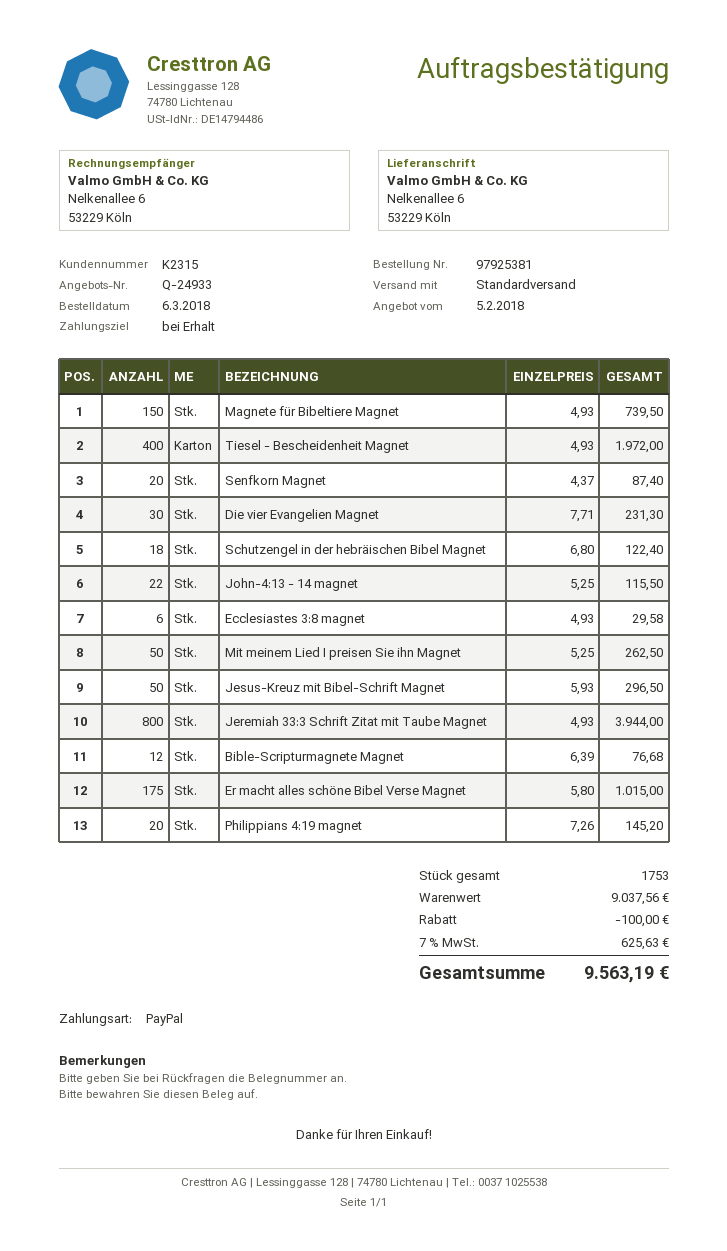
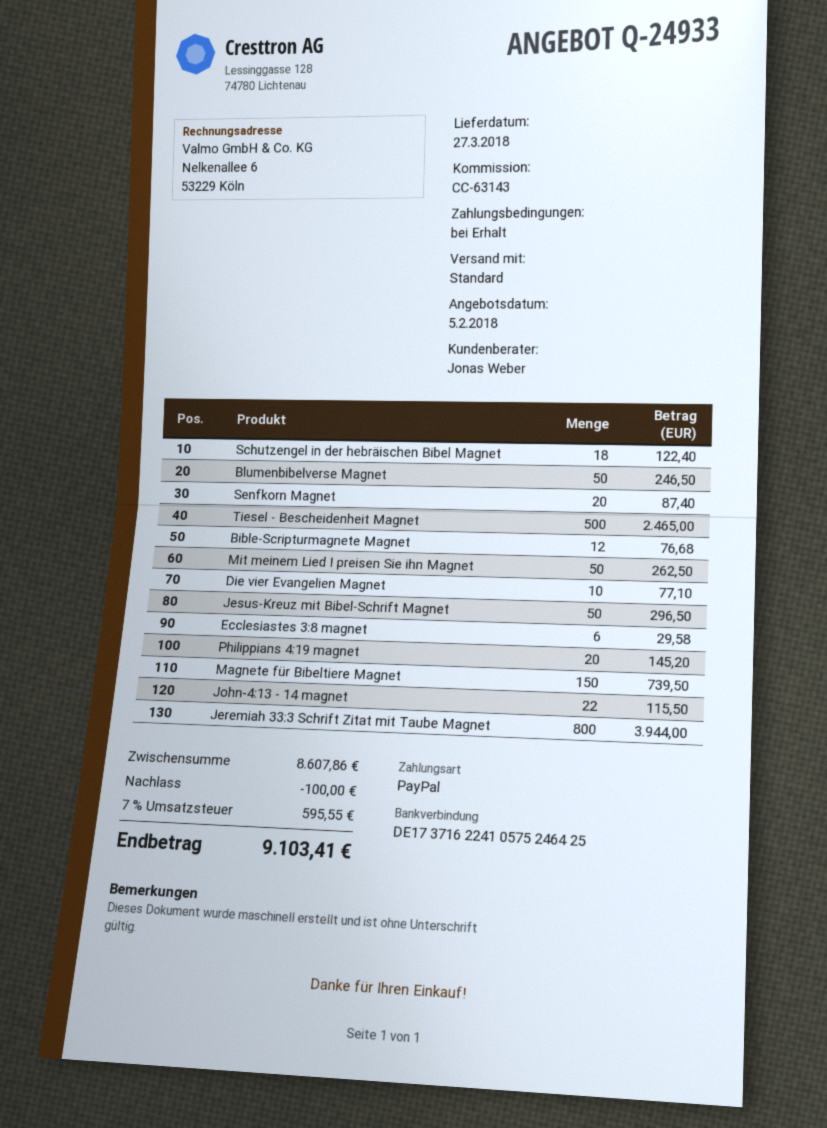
Tiesel - Bescheidenheit Magnet: 400 for 1972.00 -> 500 for 2465.00
Die vier Evangelien Magnet: 30 for 231.30 -> 10 for 77.10
Er macht alles schöne Bibel Verse Magnet: 175 for 1015.00 -> none
Blumenbibelverse Magnet: none -> 50 for 246.50
subtotal: 9037.56 -> 8607.86
tax: 7% = 625.63 -> 7% = 595.55
total: 9563.19 -> 9103.41

